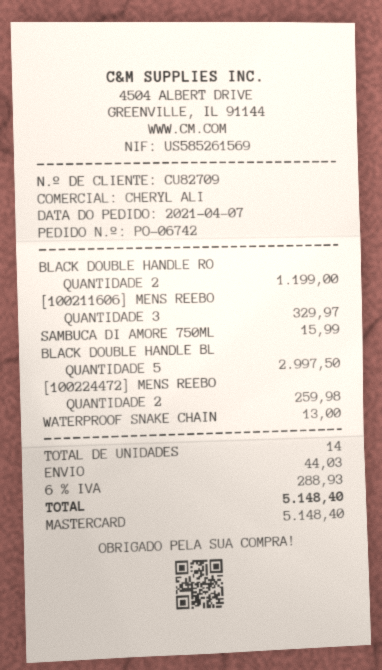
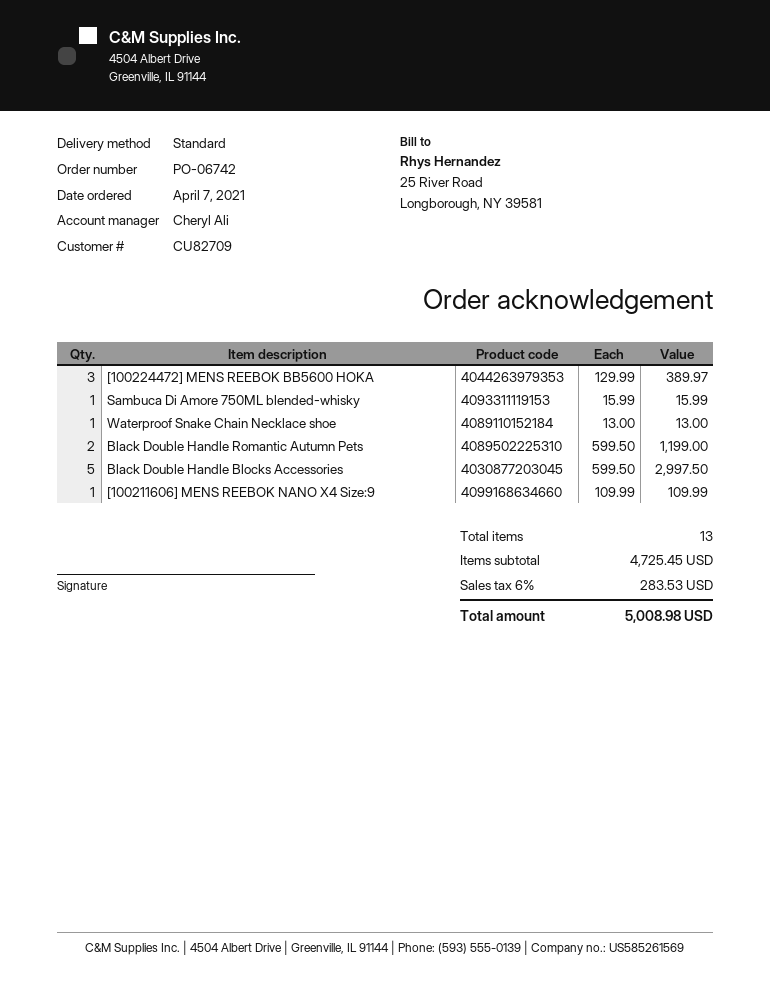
[100211606] MENS REEBO: 3 for 329.97 -> 1 for 109.99
[100224472] MENS REEBO: 2 for 259.98 -> 3 for 389.97
total quantity: 14 -> 13
shipping: 44.03 -> none
tax: 6% = 288.93 -> 6% = 283.53
total: 5148.40 -> 5008.98

